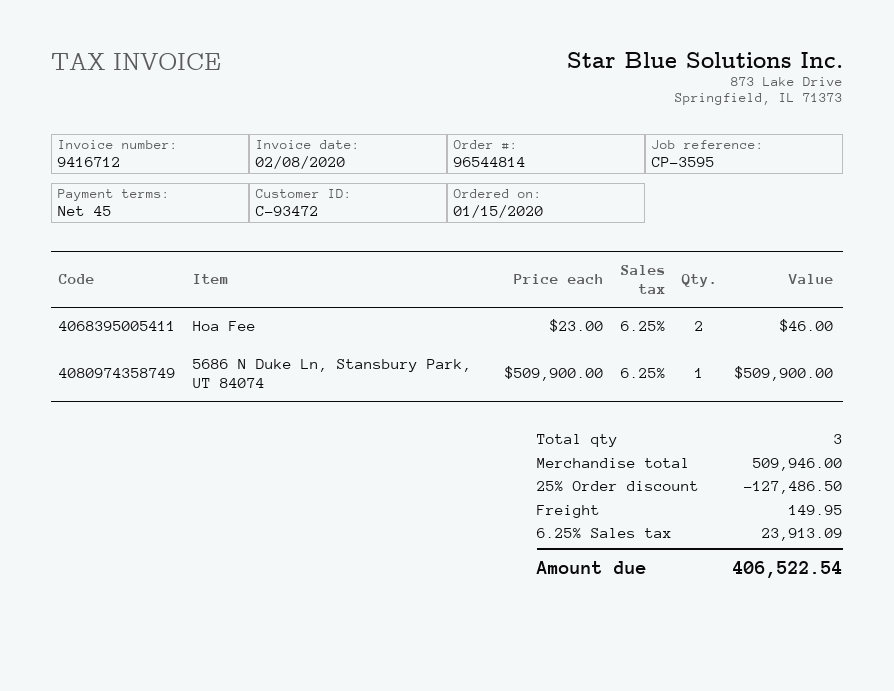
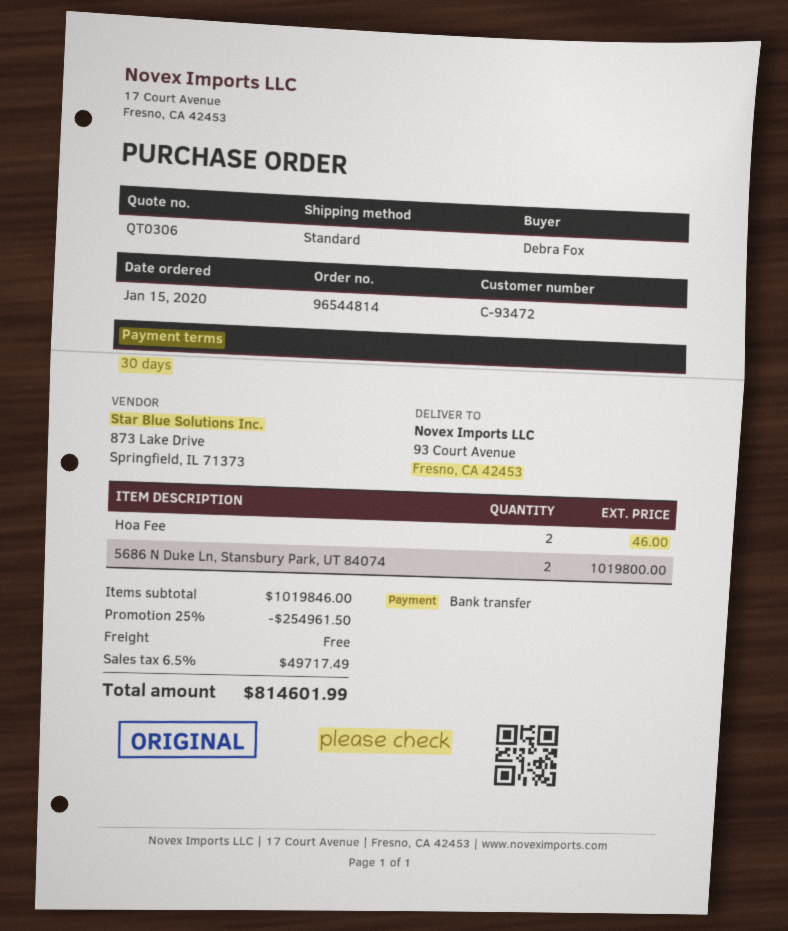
payment terms: 45 days -> 30 days
5686 N Duke Ln, Stansbury Park, UT 84074: 1 for 509900.00 -> 2 for 1019800.00
subtotal: 509946.00 -> 1019846.00
discount: 25% = 127486.50 -> 25% = 254961.50
shipping: 149.95 -> 0.00
tax: 6.25% = 23913.09 -> 6.5% = 49717.49
total: 406522.54 -> 814601.99

